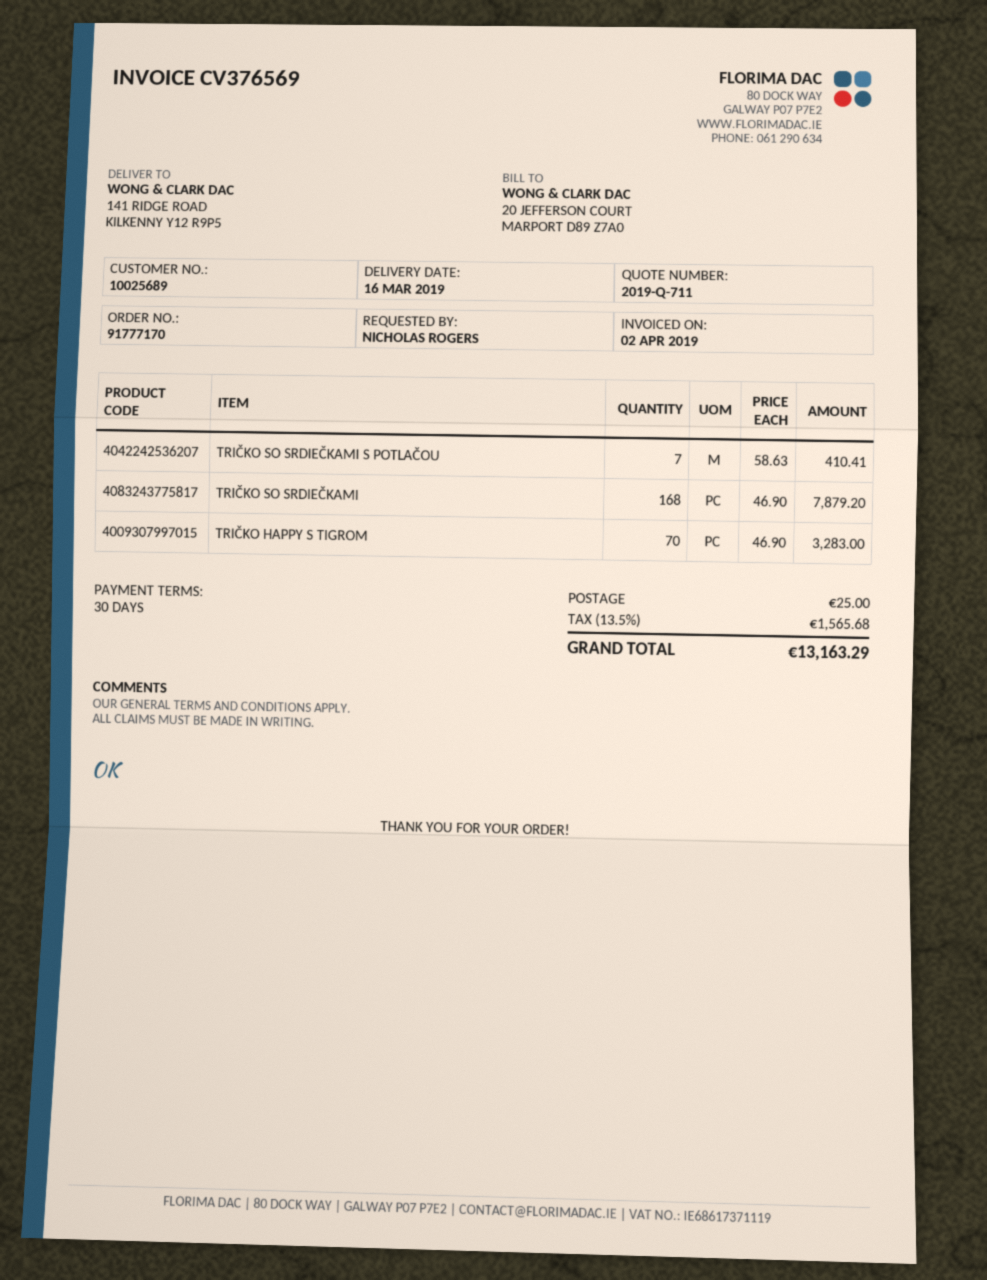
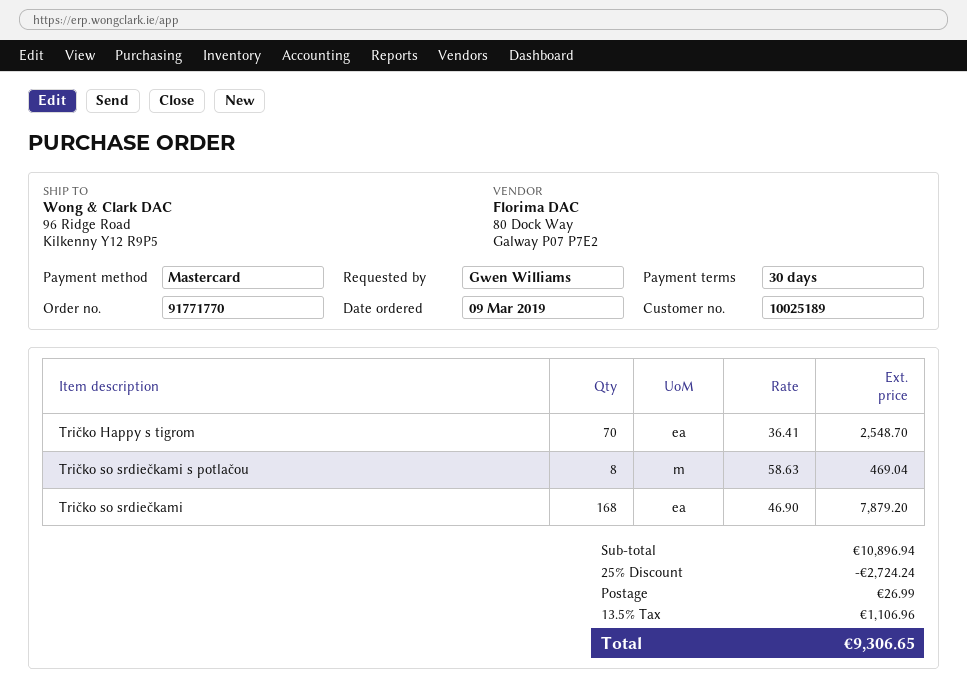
order number: 91777170 -> 91771770
customer number: 10025689 -> 10025189
ordered by: NICHOLAS ROGERS -> Gwen Williams
ship to: 141 RIDGE ROAD, KILKENNY Y12 R9P5 -> 96 Ridge Road, Kilkenny Y12 R9P5
TRIČKO SO SRDIEČKAMI S POTLAČOU: 7 x 58.63 = 410.41 -> 8 x 58.63 = 469.04
TRIČKO HAPPY S TIGROM: 70 x 46.90 = 3283.00 -> 70 x 36.41 = 2548.70
discount: none -> 25% = 2724.24
shipping: 25.00 -> 26.99
tax: 13.5% = 1565.68 -> 13.5% = 1106.96
total: 13163.29 -> 9306.65

